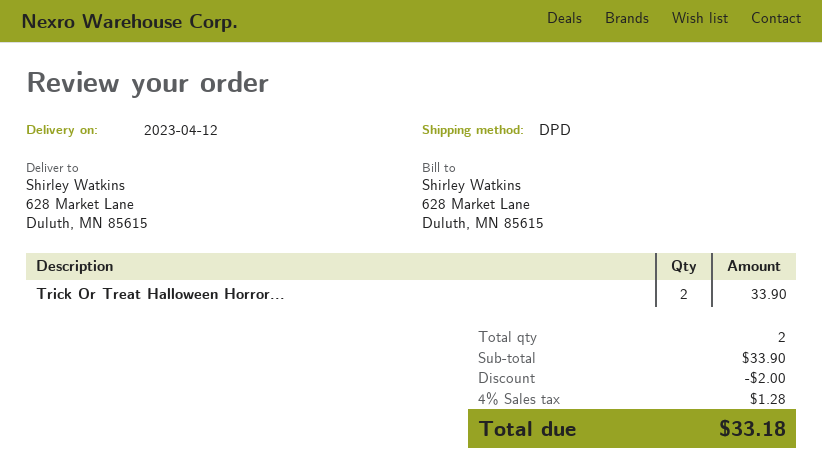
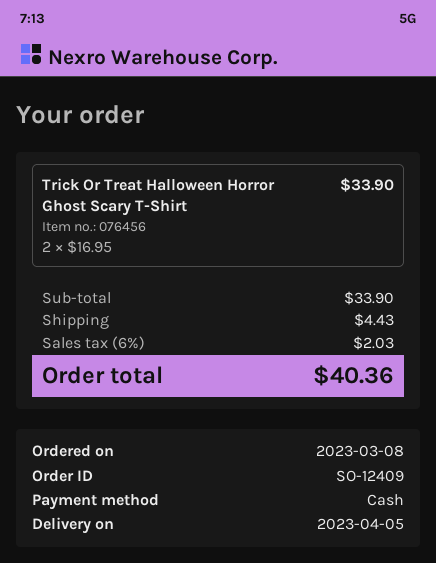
delivery date: 2023-04-12 -> 2023-04-05
discount: 2.00 -> none
shipping: none -> 4.43
tax: 4% = 1.28 -> 6% = 2.03
total: 33.18 -> 40.36

